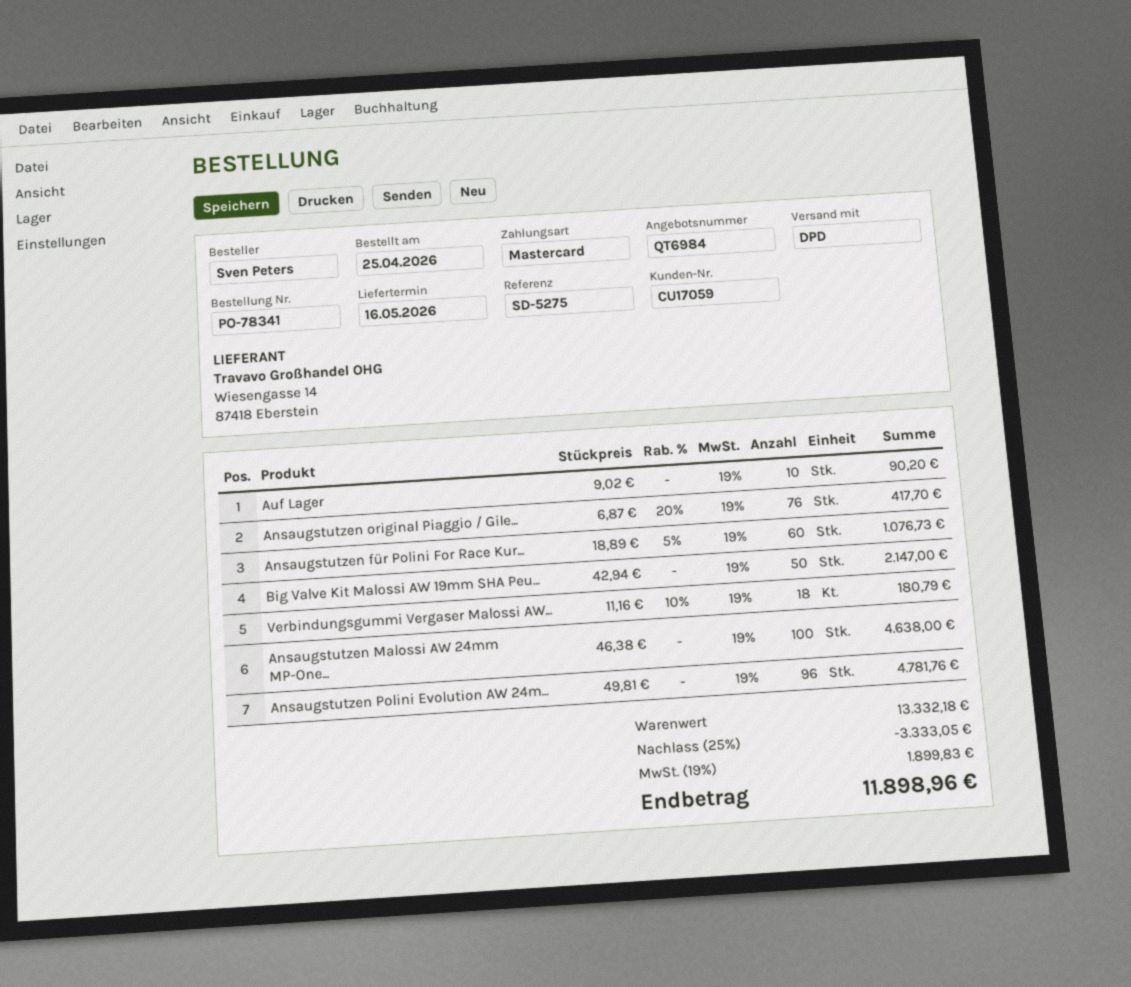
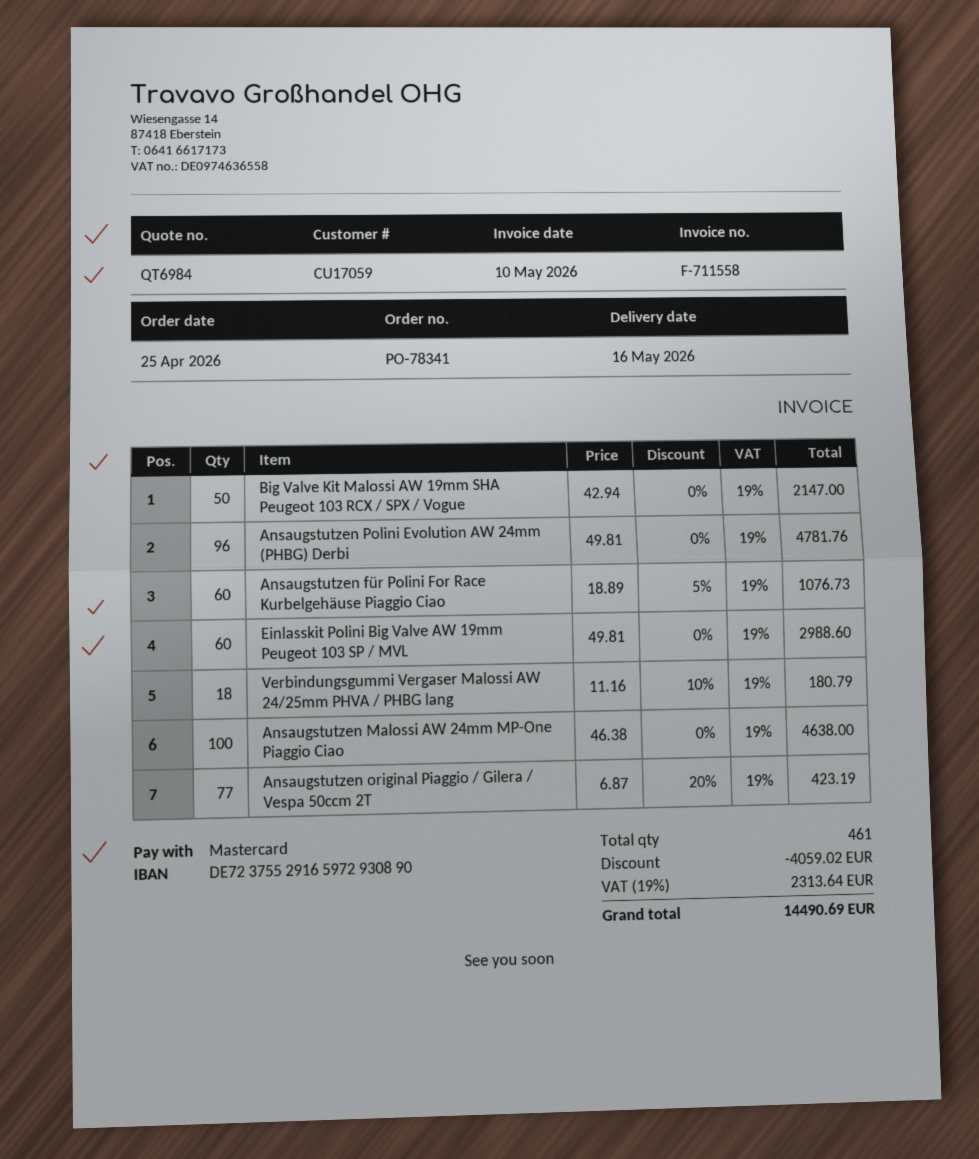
Auf Lager: 10 x 9.02 = 90.20 -> none
Ansaugstutzen original Piaggio / Gile...: 76 x 6.87 - 20% = 417.70 -> 77 x 6.87 - 20% = 423.19
Einlasskit Polini Big Valve AW 19mm Peugeot 103 SP / MVL: none -> 60 x 49.81 = 2988.60
discount: 3333.05 -> 4059.02
tax: 19% = 1899.83 -> 19% = 2313.64
total: 11898.96 -> 14490.69

